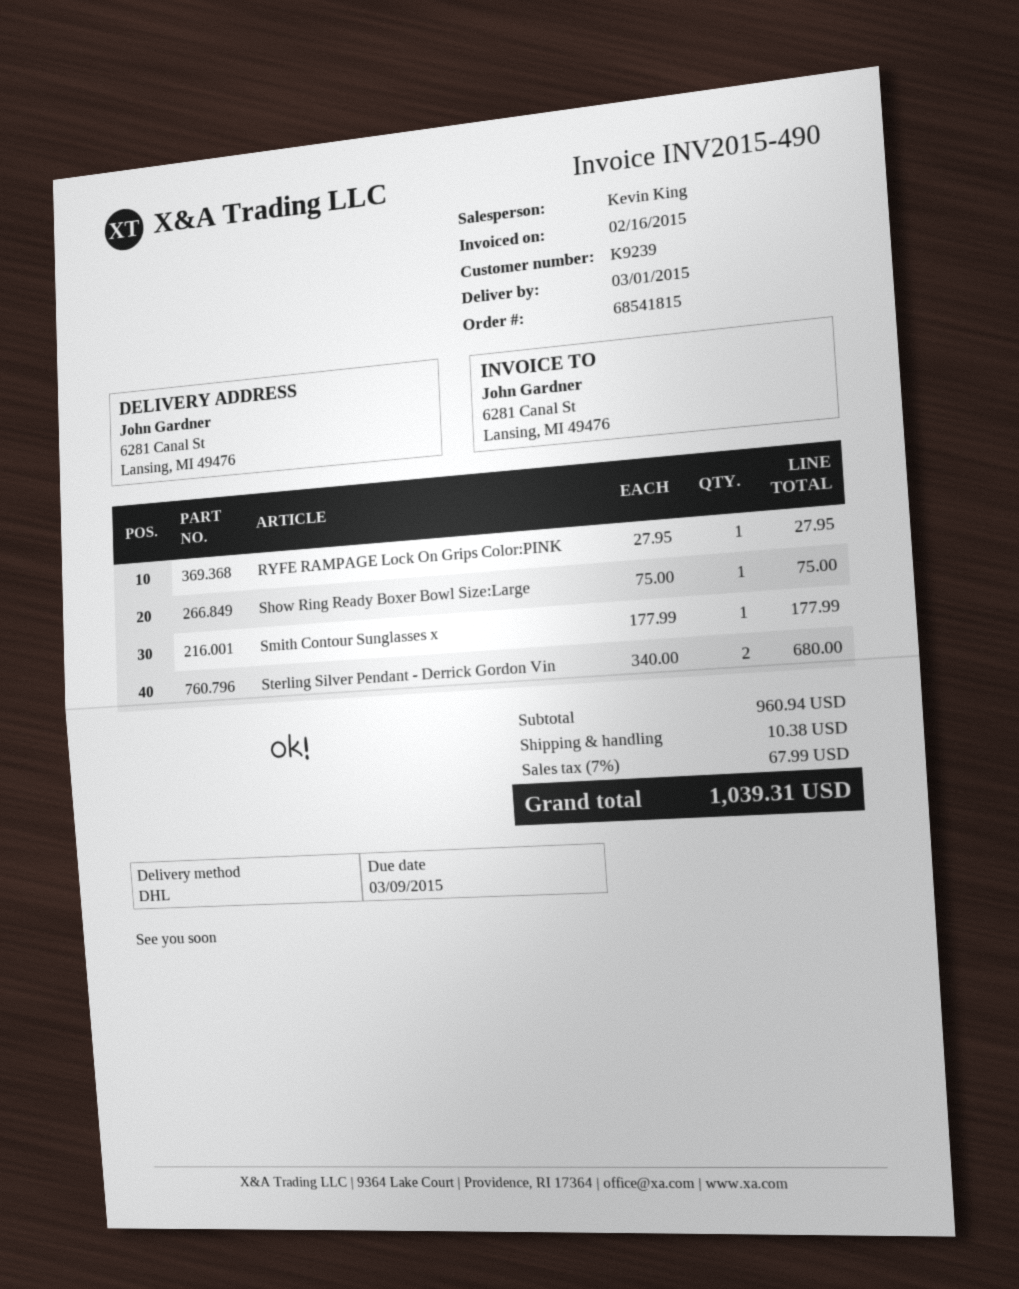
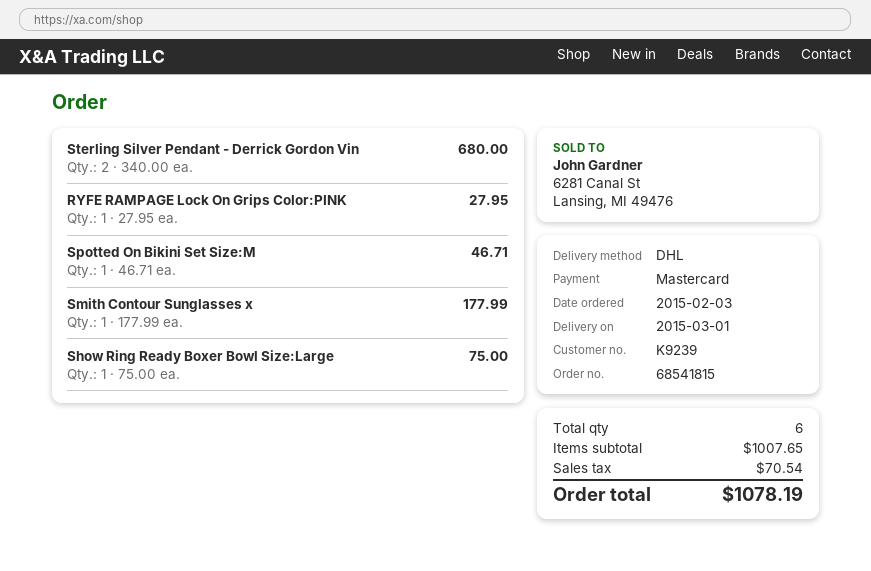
Spotted On Bikini Set Size:M: none -> 1 x 46.71 = 46.71
subtotal: 960.94 -> 1007.65
shipping: 10.38 -> none
tax: 67.99 -> 70.54
total: 1039.31 -> 1078.19

